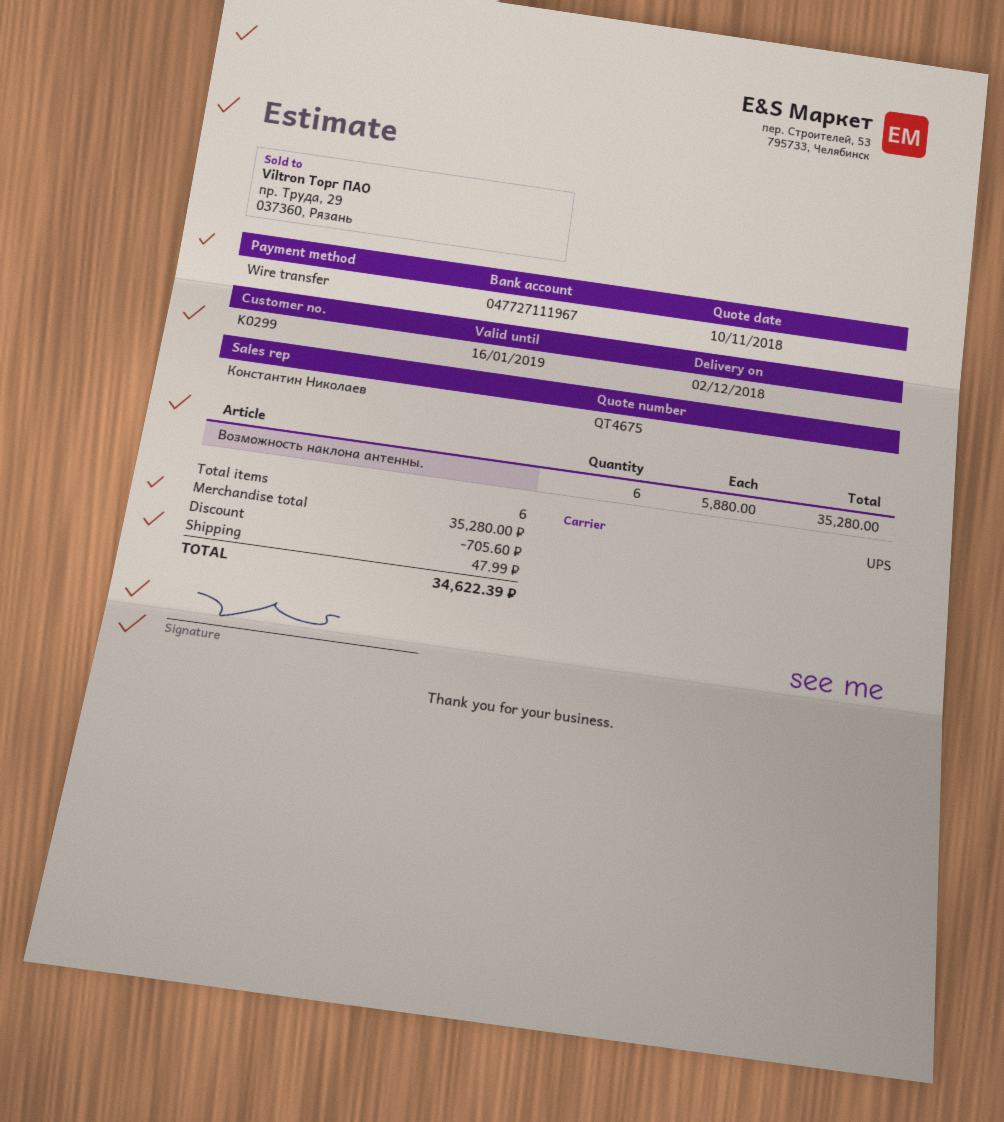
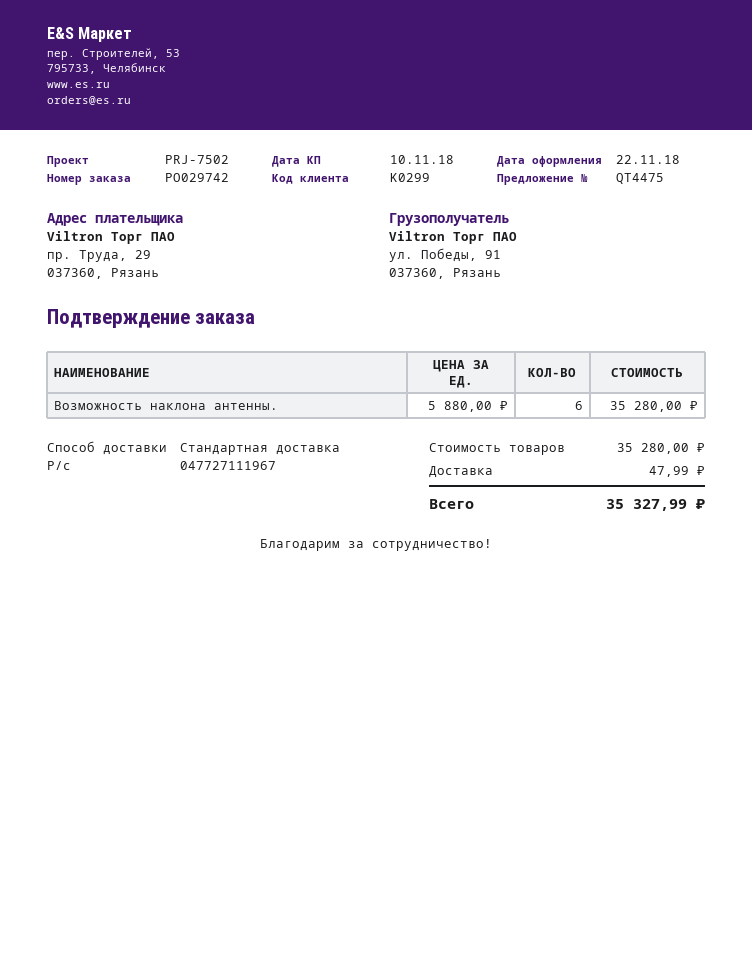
quote number: QT4675 -> QT4475
shipping method: UPS -> standard
discount: 705.60 -> none
total: 34622.39 -> 35327.99

